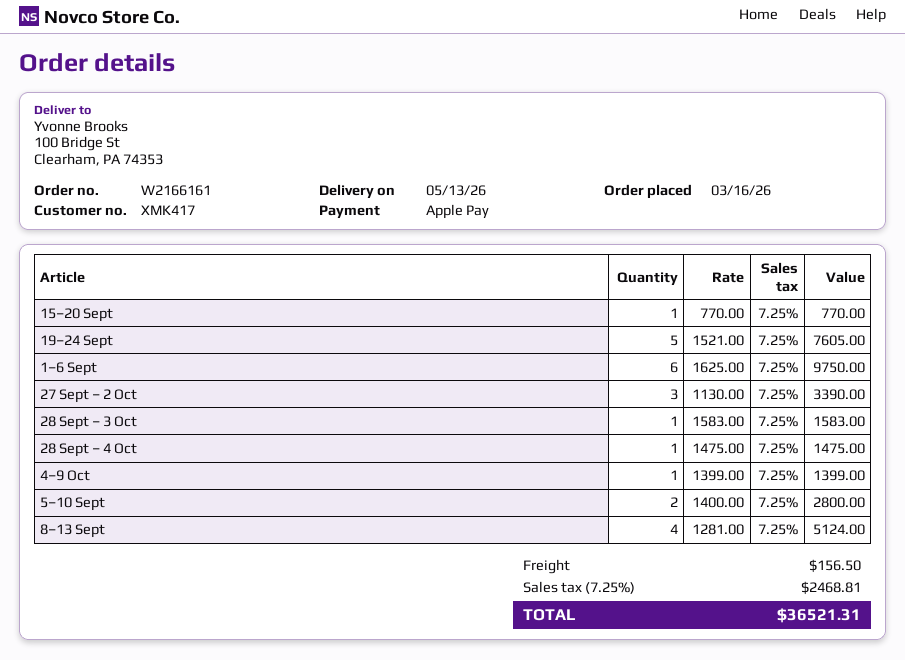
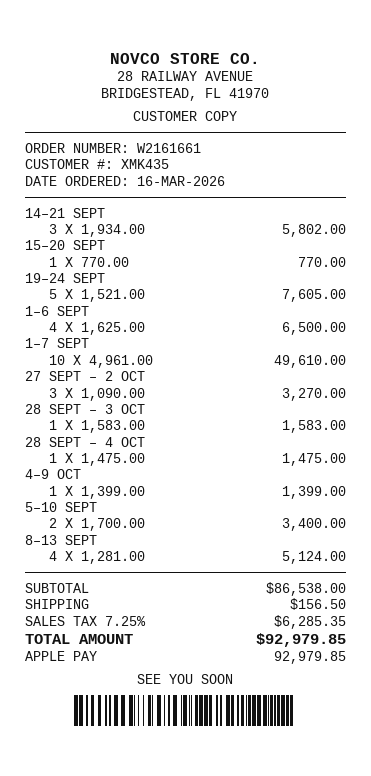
order number: W2166161 -> W2161661
customer number: XMK417 -> XMK435
1–6 Sept: 6 x 1625.00 = 9750.00 -> 4 x 1625.00 = 6500.00
27 Sept – 2 Oct: 3 x 1130.00 = 3390.00 -> 3 x 1090.00 = 3270.00
5–10 Sept: 2 x 1400.00 = 2800.00 -> 2 x 1700.00 = 3400.00
14–21 SEPT: none -> 3 x 1934.00 = 5802.00
1–7 SEPT: none -> 10 x 4961.00 = 49610.00
tax: 7.25% = 2468.81 -> 7.25% = 6285.35
total: 36521.31 -> 92979.85

